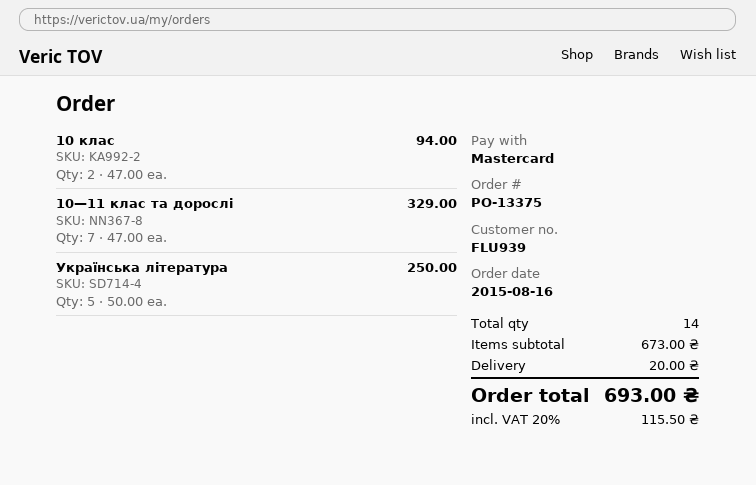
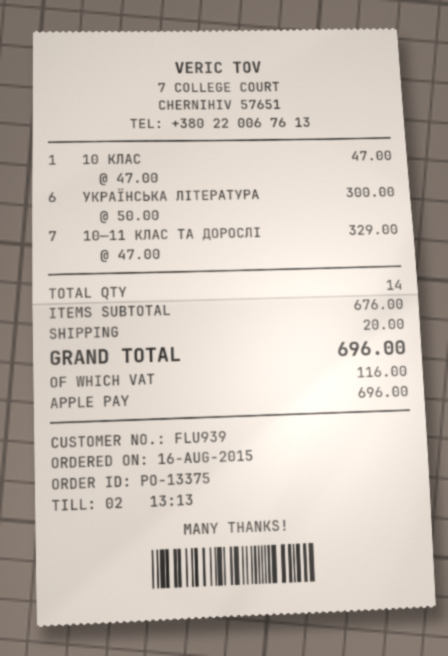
payment method: Mastercard -> Apple Pay
10 клас: 2 x 47.00 = 94.00 -> 1 x 47.00 = 47.00
Українська література: 5 x 50.00 = 250.00 -> 6 x 50.00 = 300.00
subtotal: 673.00 -> 676.00
tax: 115.50 -> 116.00
total: 693.00 -> 696.00

